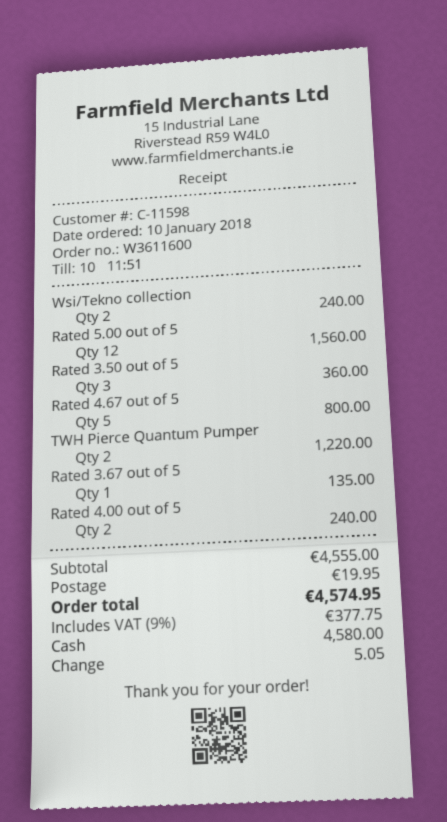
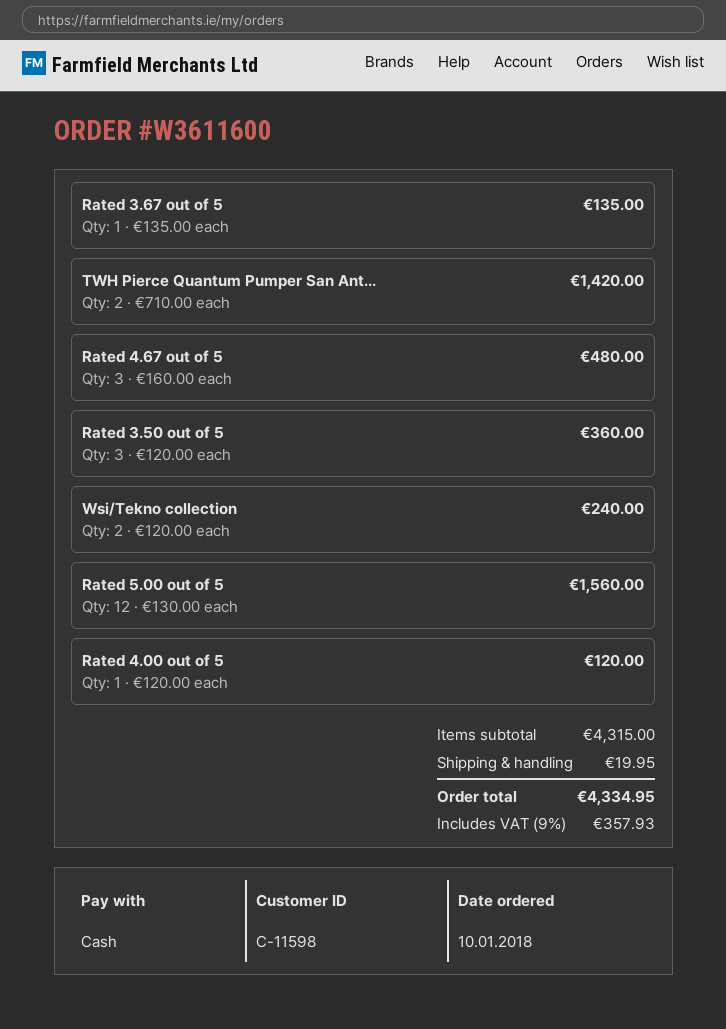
Rated 4.67 out of 5: 5 for 800.00 -> 3 for 480.00
TWH Pierce Quantum Pumper: 2 for 1220.00 -> 2 for 1420.00
Rated 4.00 out of 5: 2 for 240.00 -> 1 for 120.00
subtotal: 4555.00 -> 4315.00
tax: 9% = 377.75 -> 9% = 357.93
total: 4574.95 -> 4334.95

